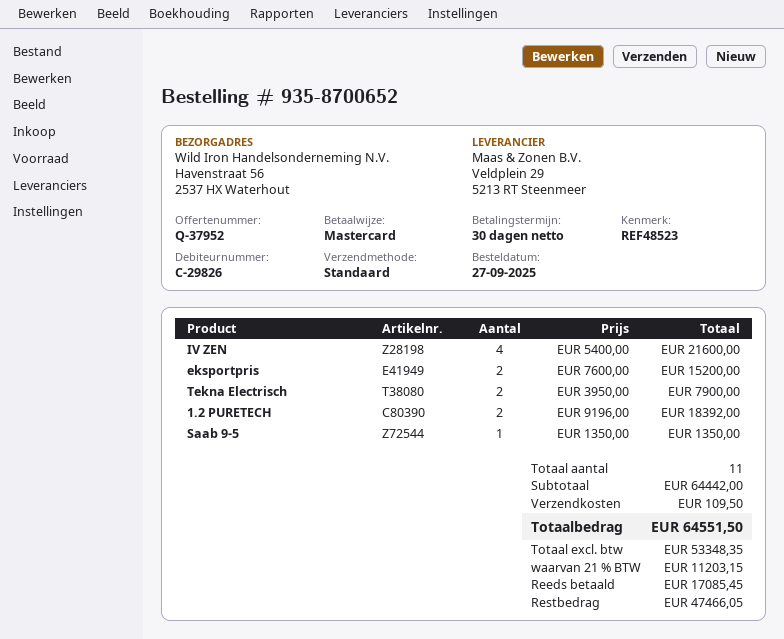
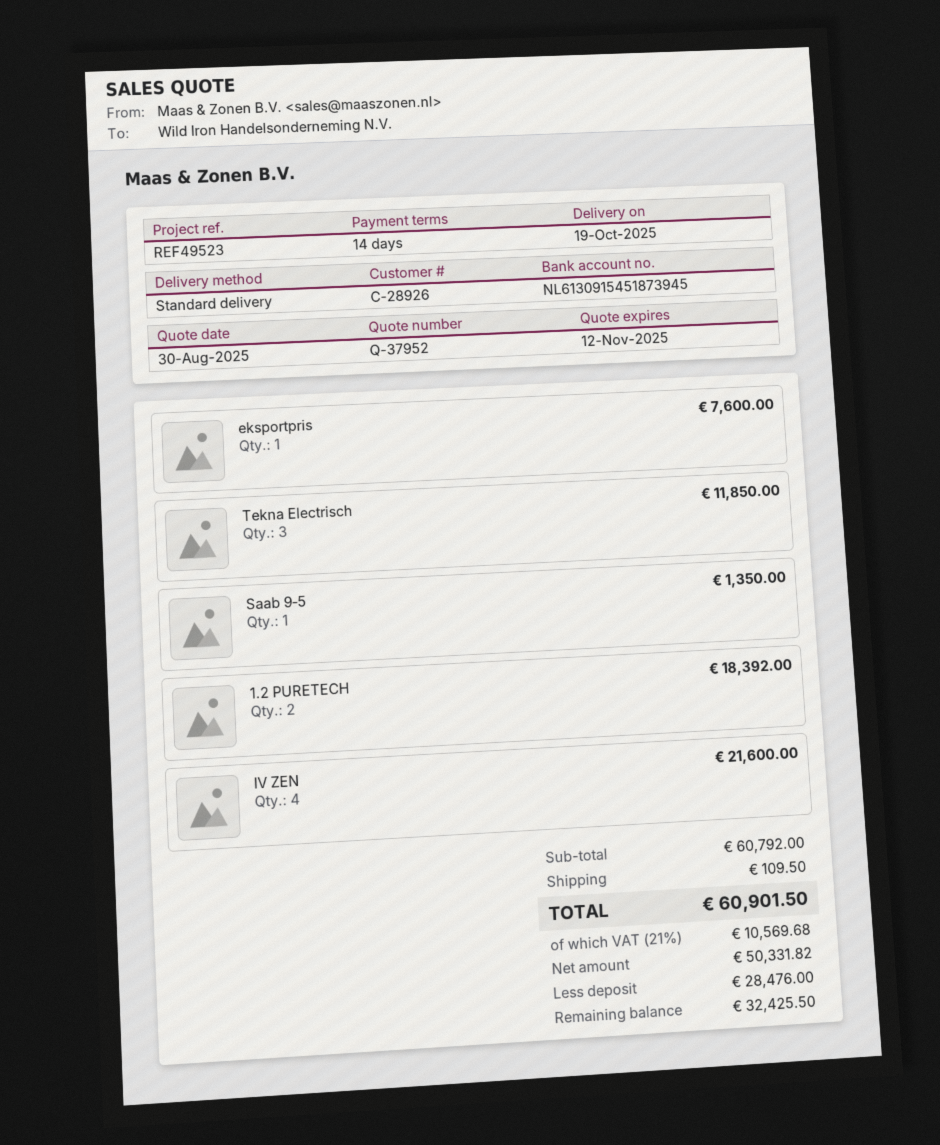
payment terms: 30 days -> 14 days
customer number: C-29826 -> C-28926
reference: REF48523 -> REF49523
eksportpris: 2 for 15200.00 -> 1 for 7600.00
Tekna Electrisch: 2 for 7900.00 -> 3 for 11850.00
subtotal: 64442.00 -> 60792.00
net: 53348.35 -> 50331.82
tax: 21% = 11203.15 -> 21% = 10569.68
total: 64551.50 -> 60901.50
deposit: 17085.45 -> 28476.00
balance: 47466.05 -> 32425.50

